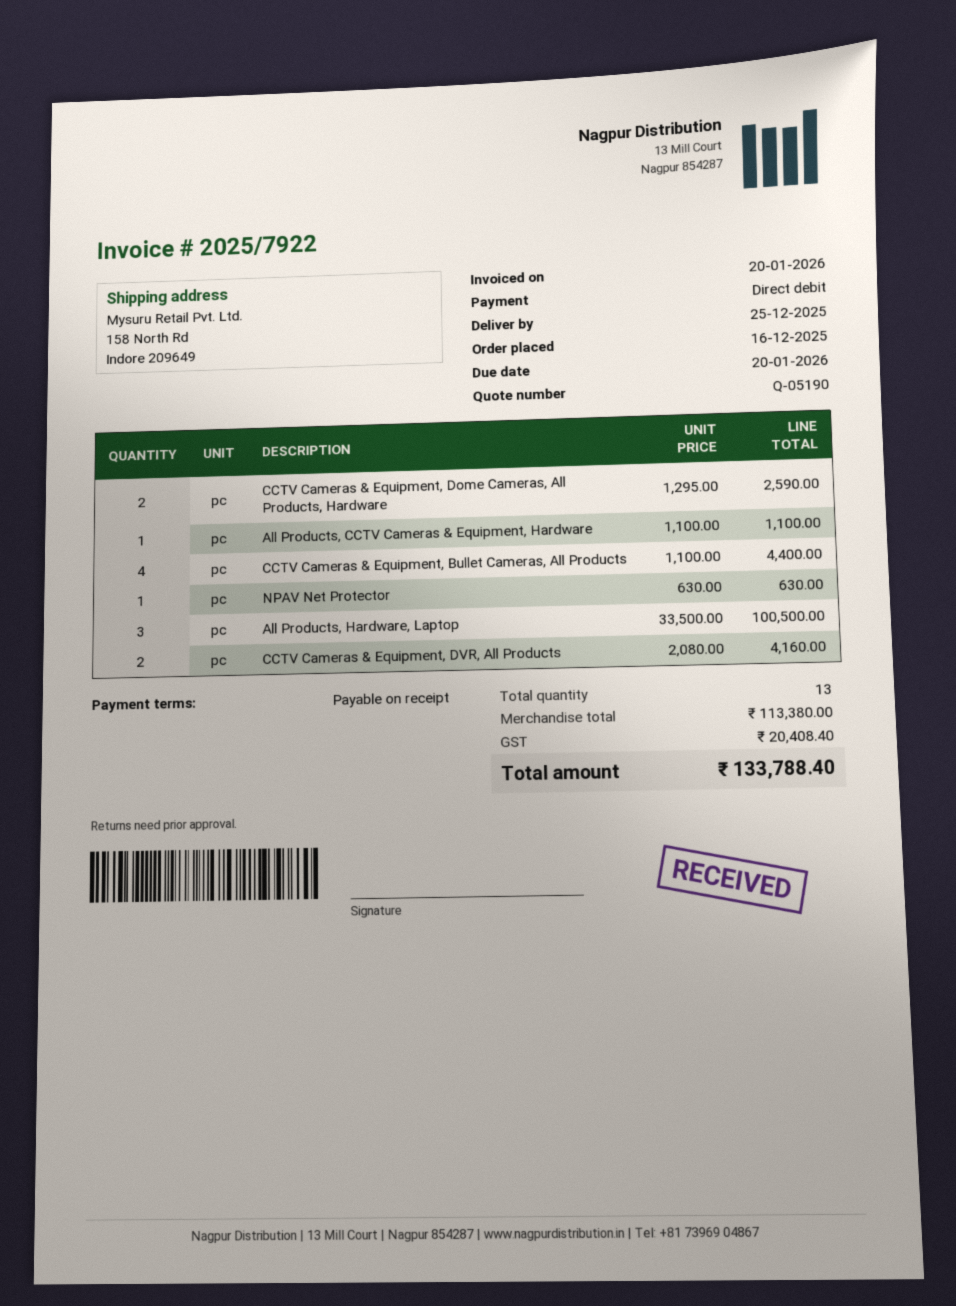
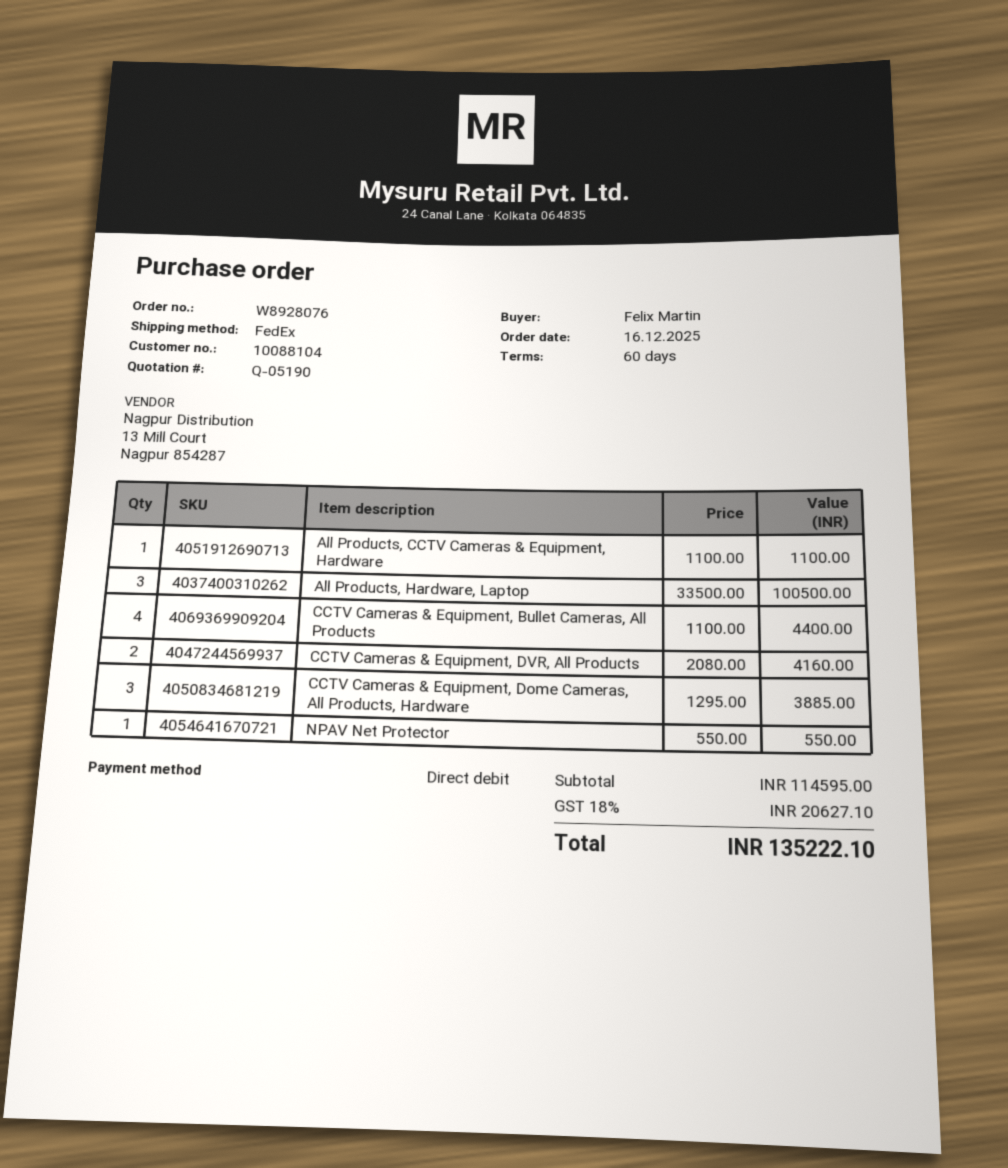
payment terms: on receipt -> 60 days
CCTV Cameras & Equipment, Dome Cameras, All Products, Hardware: 2 x 1295.00 = 2590.00 -> 3 x 1295.00 = 3885.00
NPAV Net Protector: 1 x 630.00 = 630.00 -> 1 x 550.00 = 550.00
subtotal: 113380.00 -> 114595.00
tax: 20408.40 -> 20627.10
total: 133788.40 -> 135222.10

